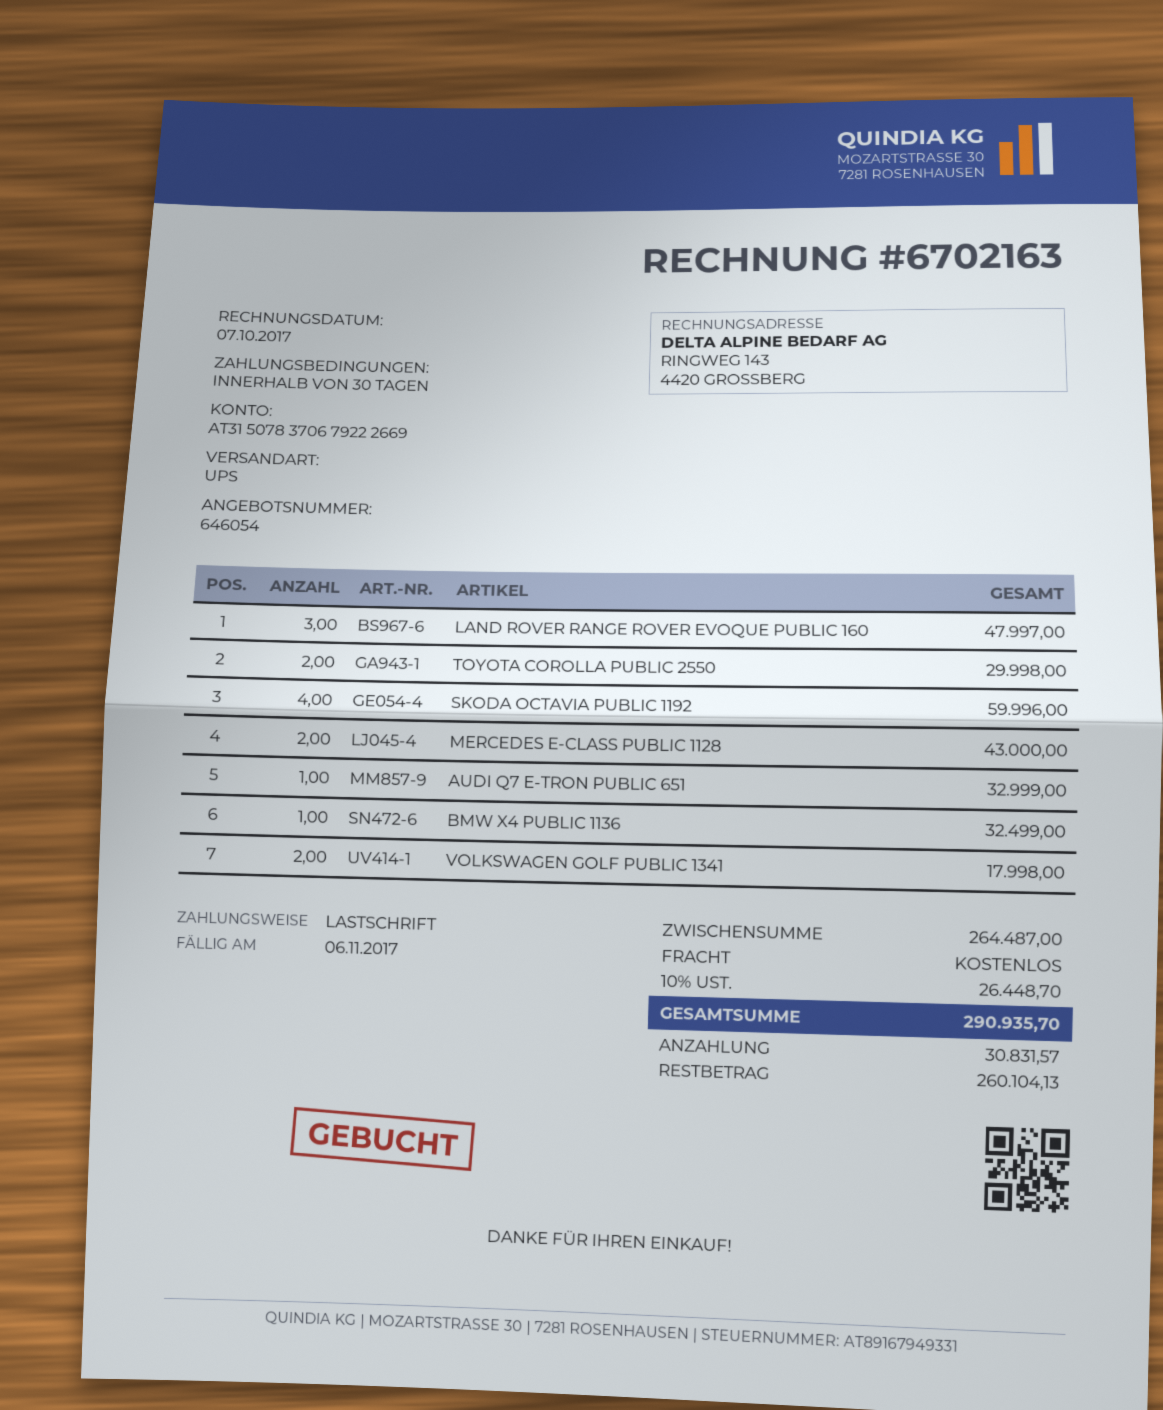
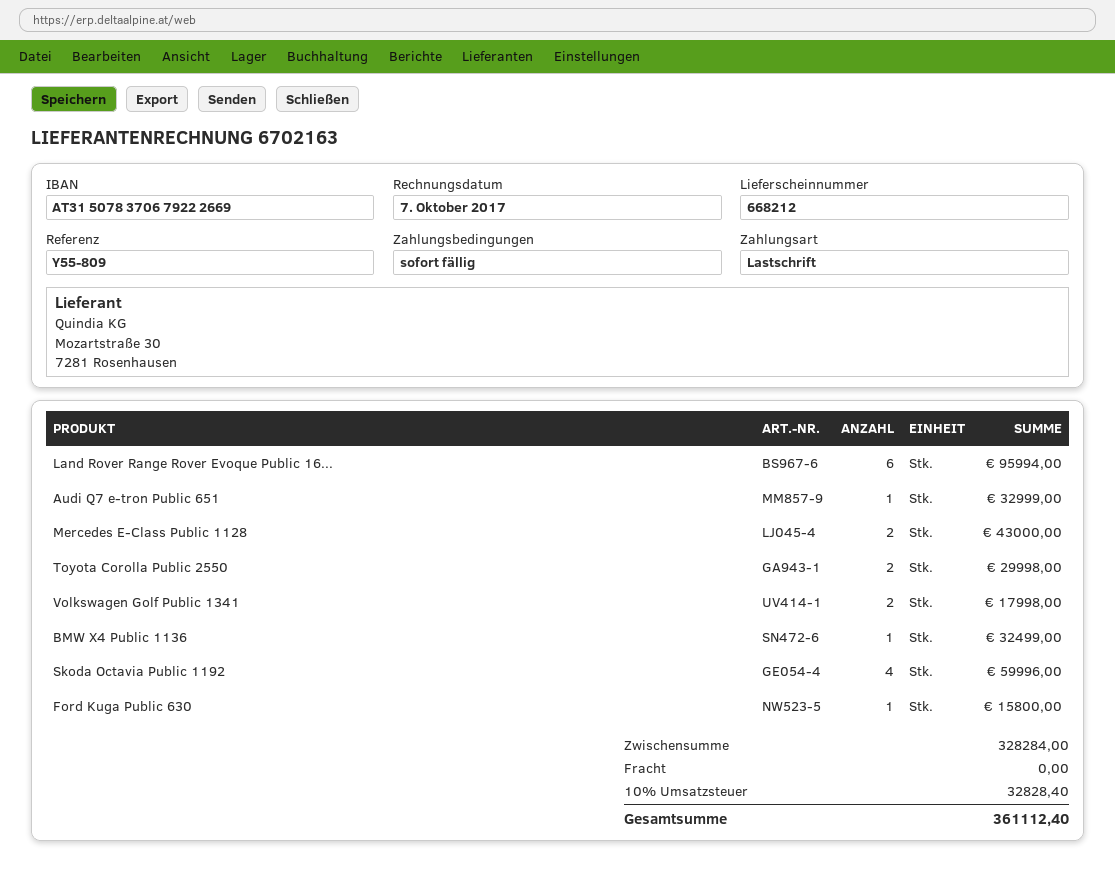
payment terms: 30 days -> on receipt
LAND ROVER RANGE ROVER EVOQUE PUBLIC 160: 3 for 47997.00 -> 6 for 95994.00
Ford Kuga Public 630: none -> 1 for 15800.00
subtotal: 264487.00 -> 328284.00
tax: 10% = 26448.70 -> 10% = 32828.40
total: 290935.70 -> 361112.40

